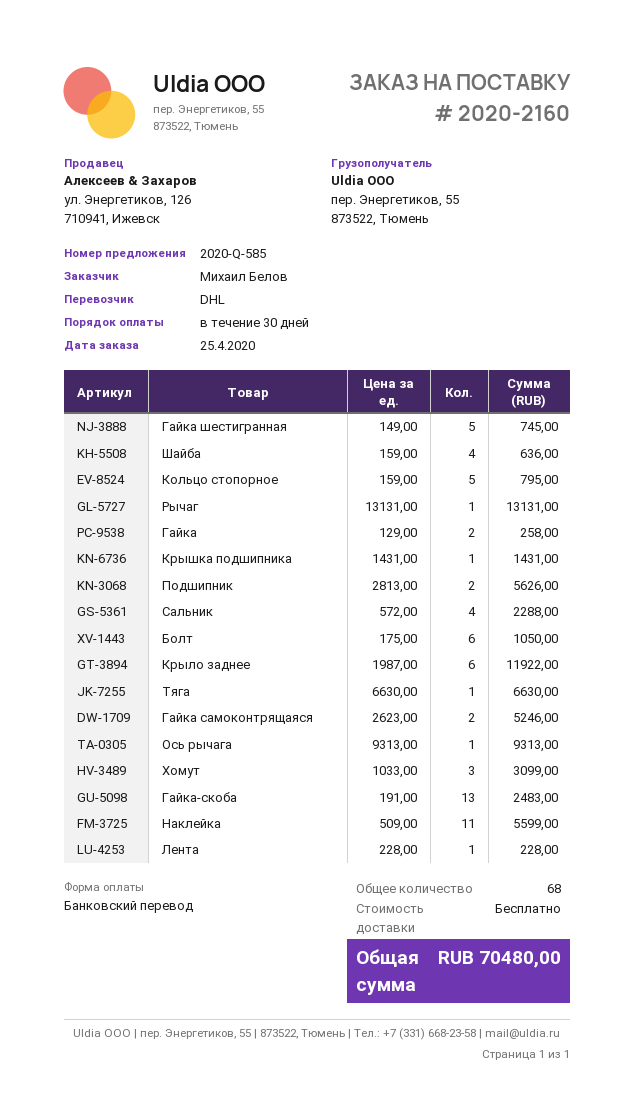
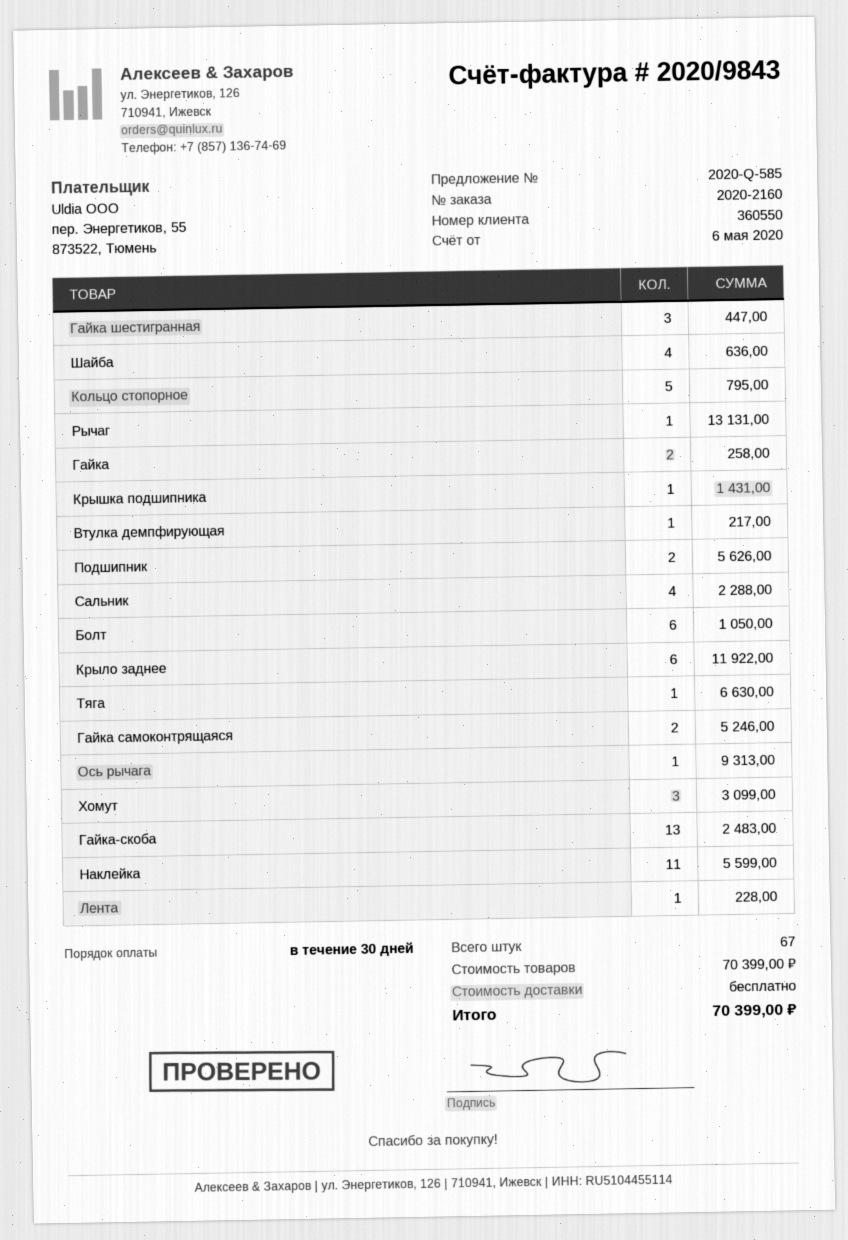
Гайка шестигранная: 5 for 745.00 -> 3 for 447.00
Втулка демпфирующая: none -> 1 for 217.00
total quantity: 68 -> 67
total: 70480.00 -> 70399.00

